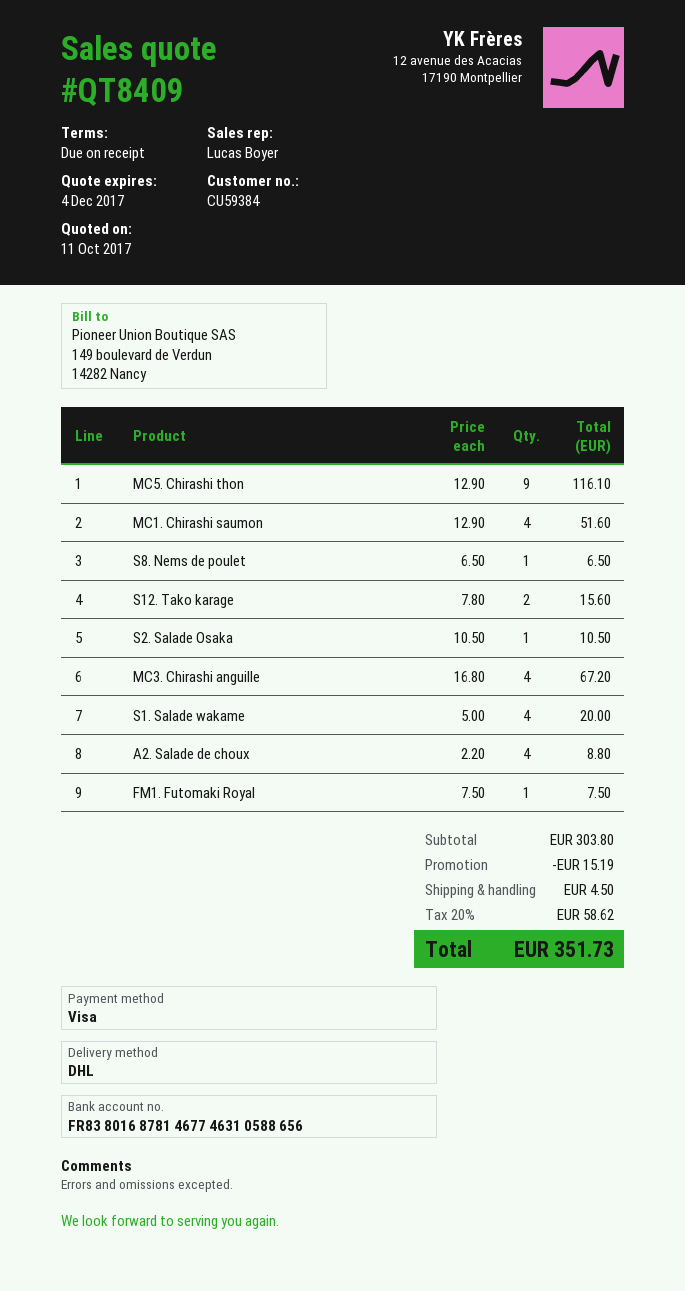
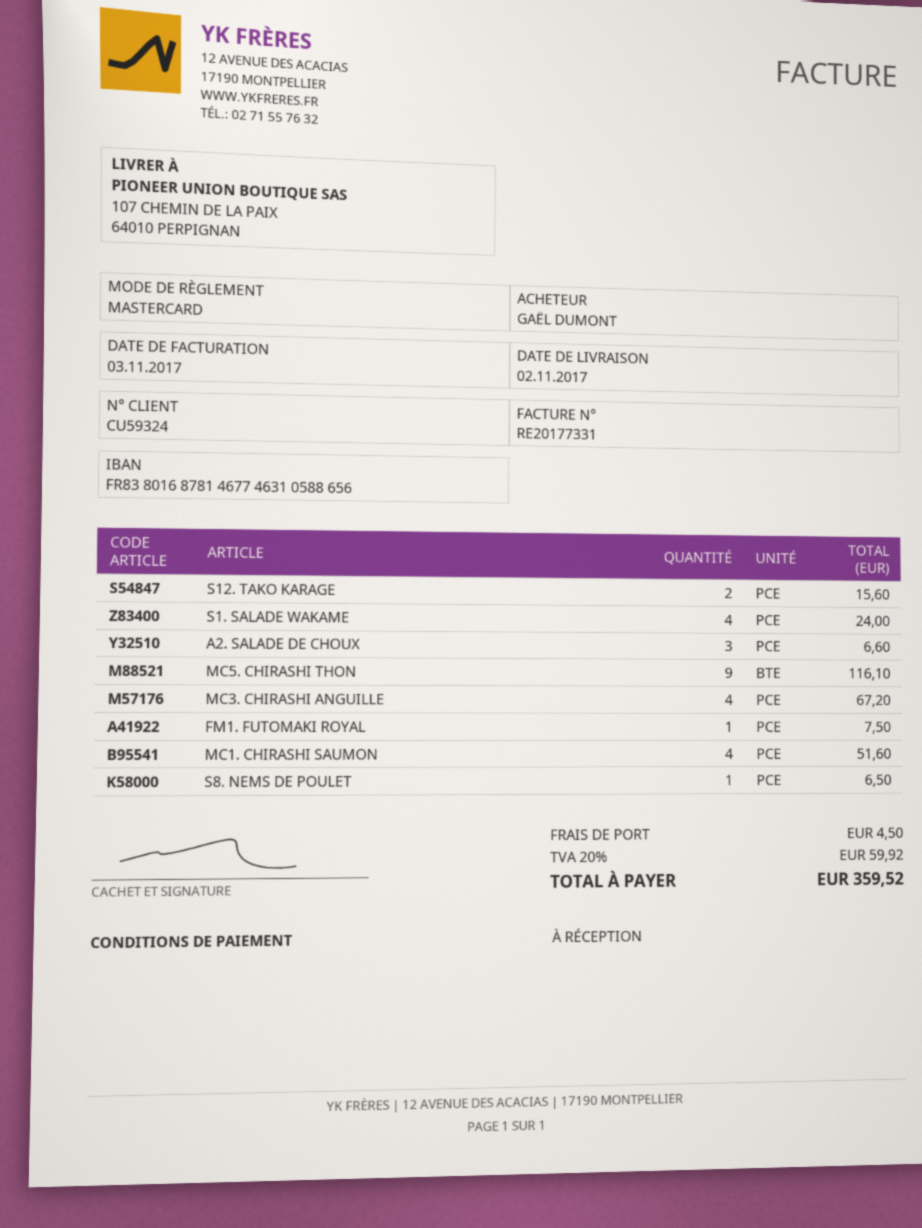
customer number: CU59384 -> CU59324
payment method: Visa -> Mastercard
S2. Salade Osaka: 1 for 10.50 -> none
S1. Salade wakame: 4 for 20.00 -> 4 for 24.00
A2. Salade de choux: 4 for 8.80 -> 3 for 6.60
discount: 15.19 -> none
tax: 20% = 58.62 -> 20% = 59.92
total: 351.73 -> 359.52

